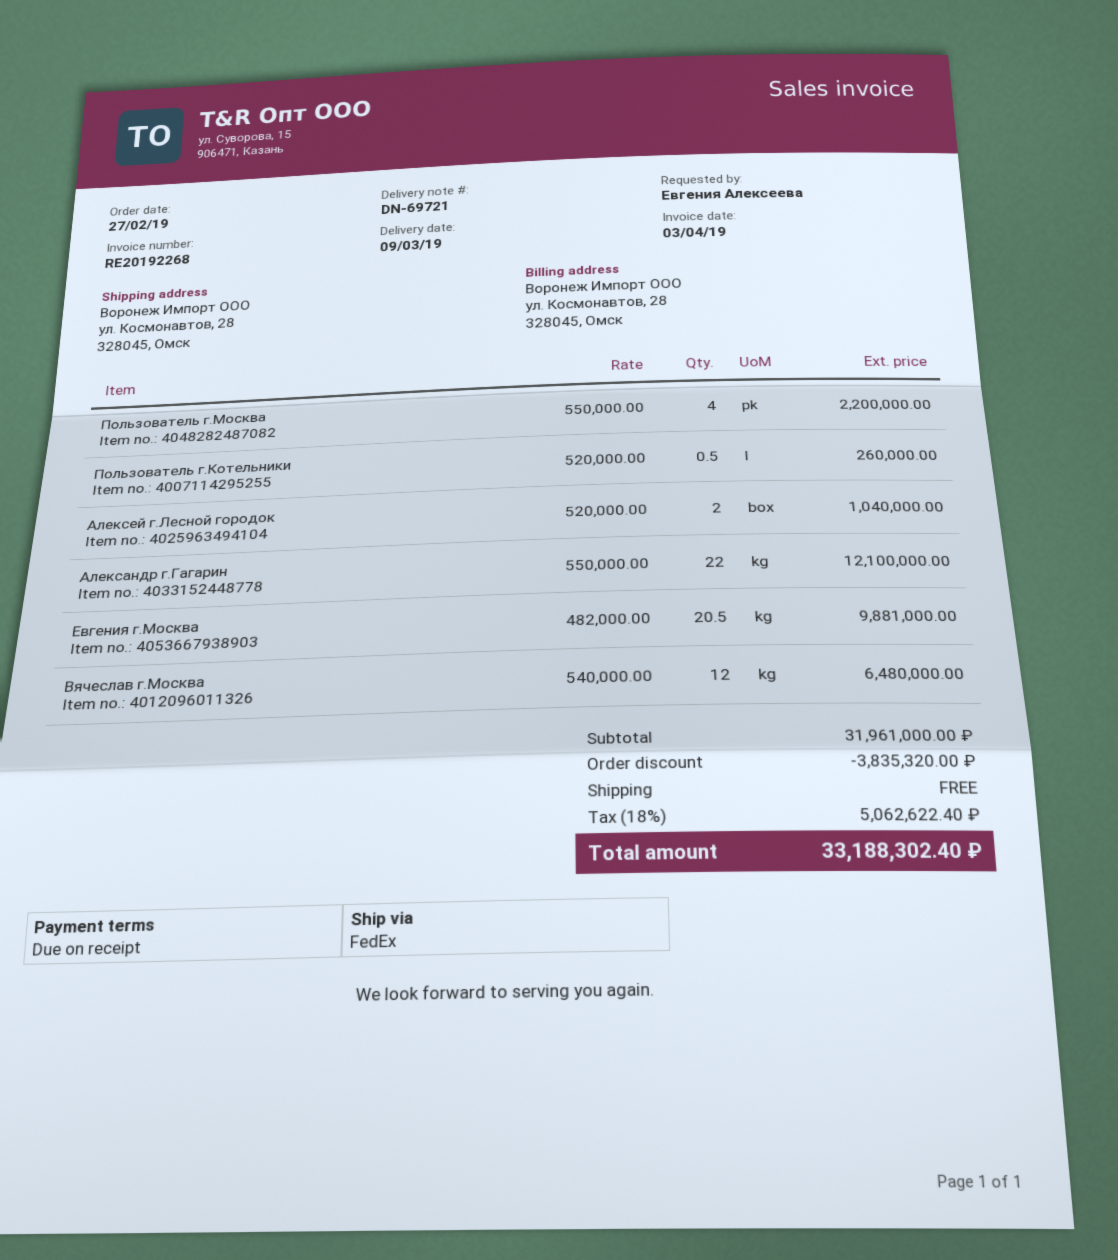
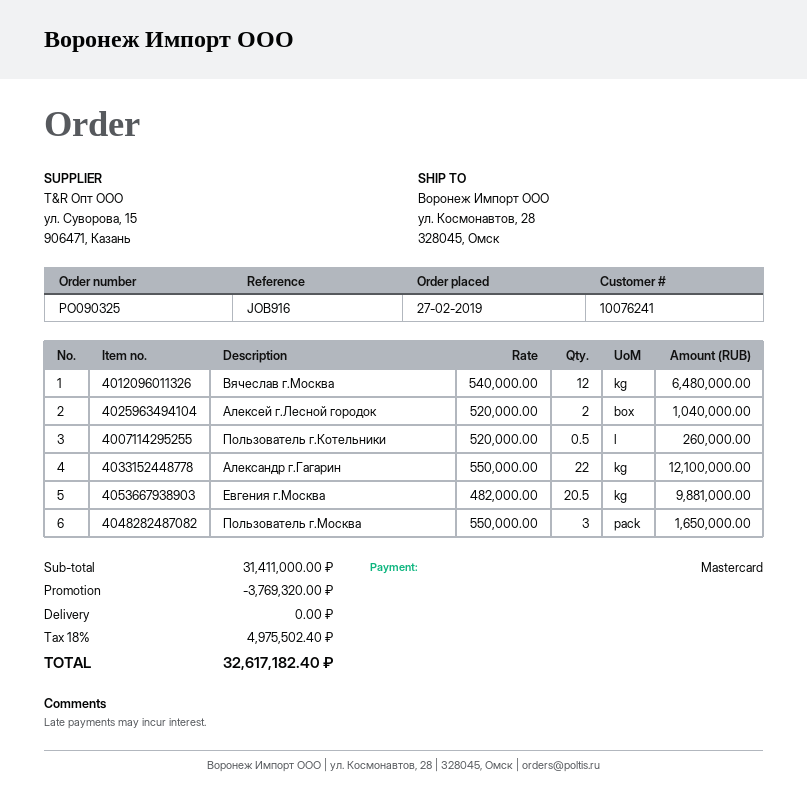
Пользователь г.Москва: 4 x 550000.00 = 2200000.00 -> 3 x 550000.00 = 1650000.00
subtotal: 31961000.00 -> 31411000.00
discount: 3835320.00 -> 3769320.00
tax: 18% = 5062622.40 -> 18% = 4975502.40
total: 33188302.40 -> 32617182.40

